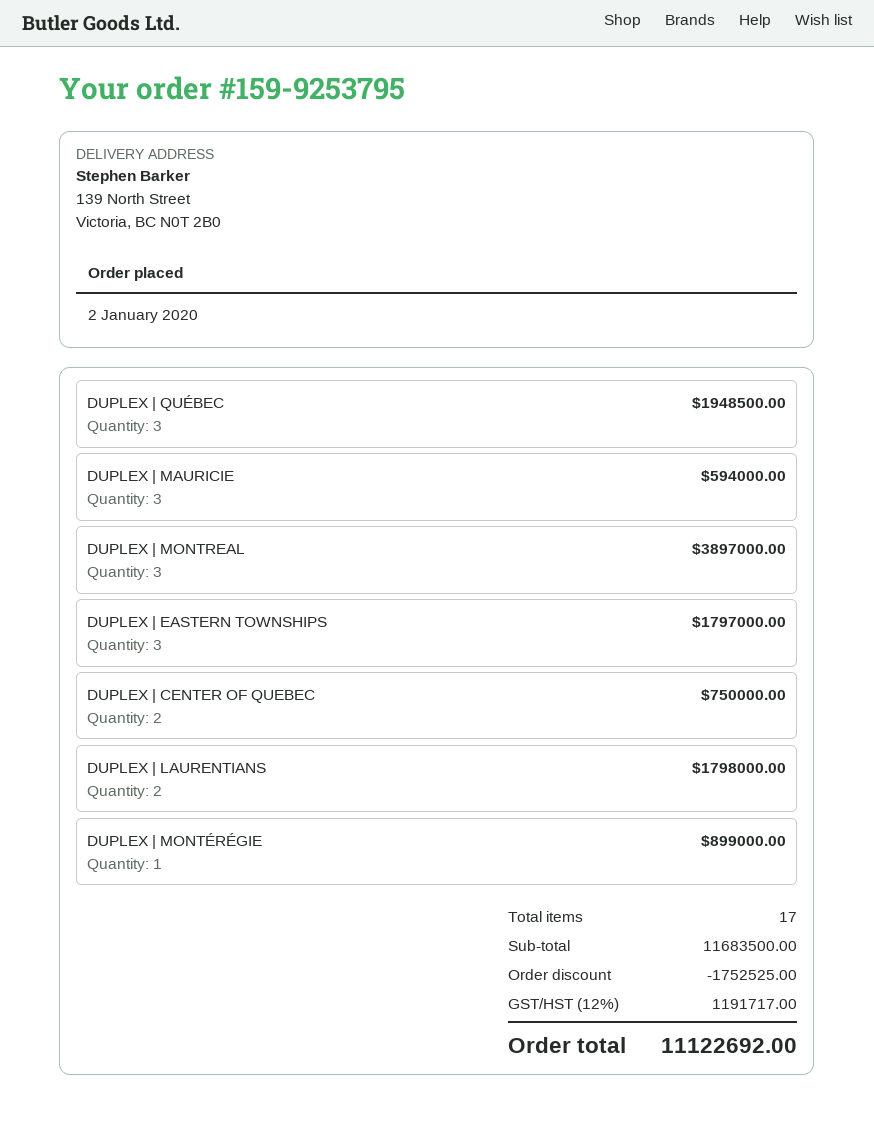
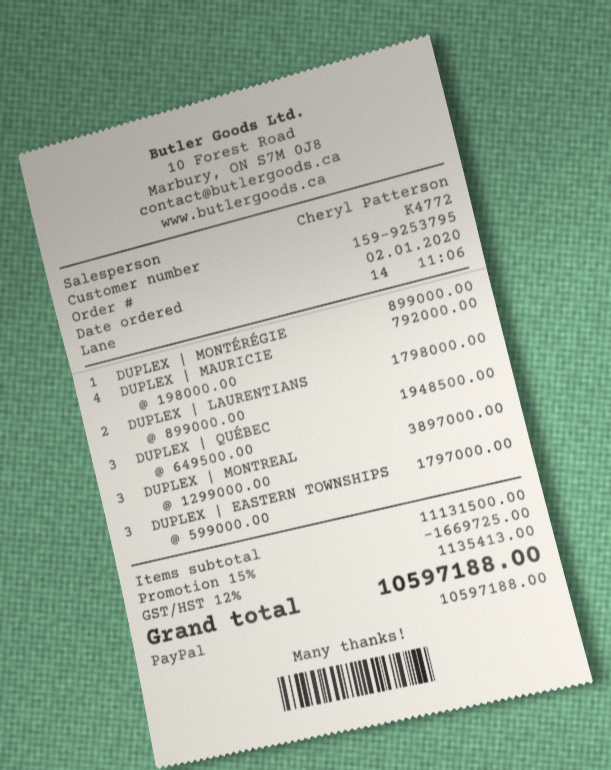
DUPLEX | MAURICIE: 3 for 594000.00 -> 4 for 792000.00
DUPLEX | CENTER OF QUEBEC: 2 for 750000.00 -> none
subtotal: 11683500.00 -> 11131500.00
discount: 1752525.00 -> 1669725.00
tax: 12% = 1191717.00 -> 12% = 1135413.00
total: 11122692.00 -> 10597188.00

